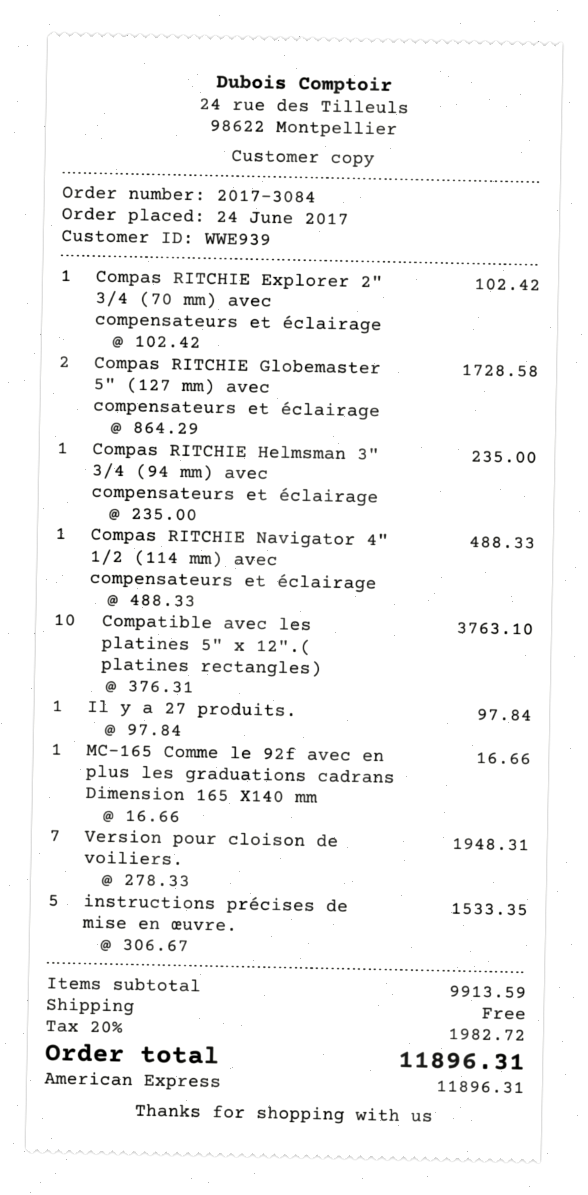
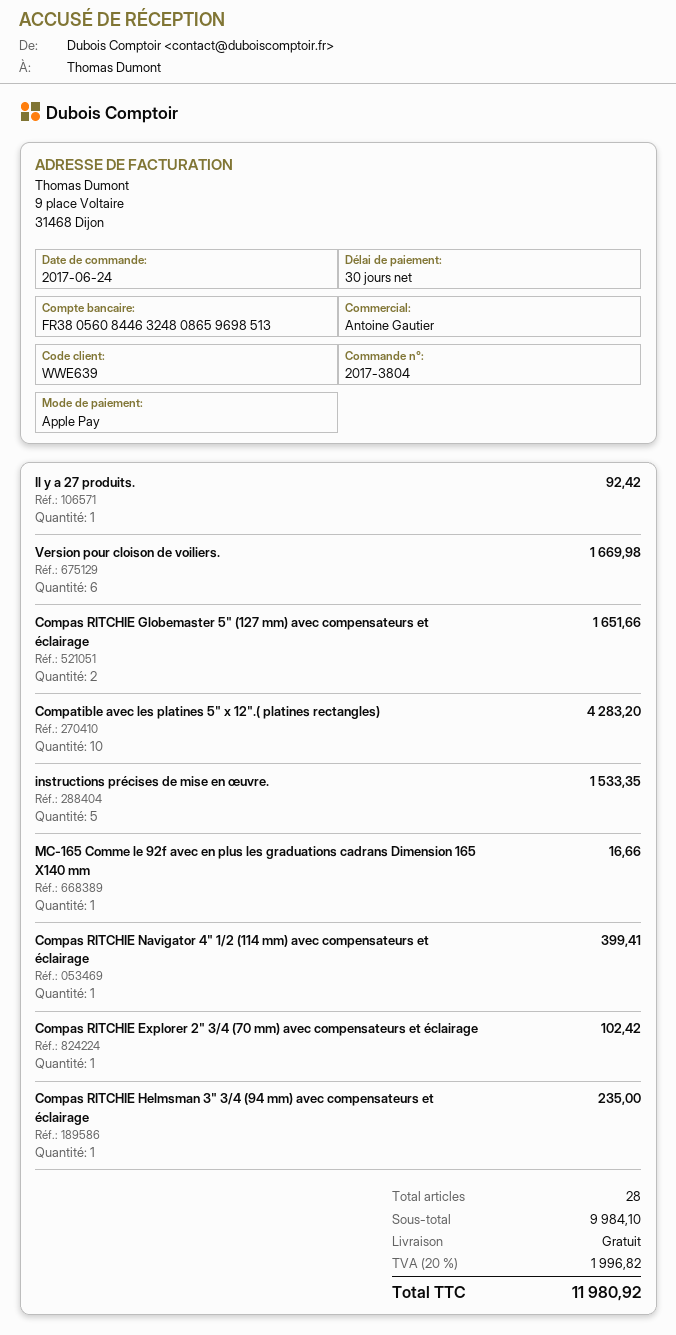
order number: 2017-3084 -> 2017-3804
customer number: WWE939 -> WWE639
payment method: American Express -> Apple Pay
Compas RITCHIE Globemaster 5" (127 mm) avec compensateurs et éclairage: 2 for 1728.58 -> 2 for 1651.66
Compas RITCHIE Navigator 4" 1/2 (114 mm) avec compensateurs et éclairage: 1 for 488.33 -> 1 for 399.41
Compatible avec les platines 5" x 12".( platines rectangles): 10 for 3763.10 -> 10 for 4283.20
Il y a 27 produits.: 1 for 97.84 -> 1 for 92.42
Version pour cloison de voiliers.: 7 for 1948.31 -> 6 for 1669.98
subtotal: 9913.59 -> 9984.10
tax: 20% = 1982.72 -> 20% = 1996.82
total: 11896.31 -> 11980.92

